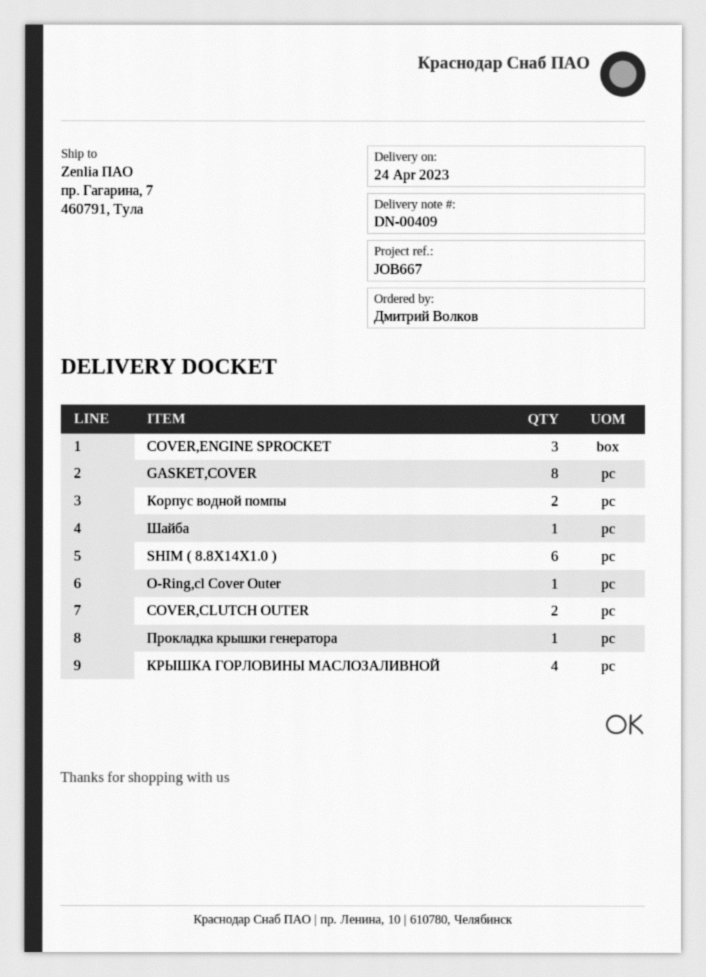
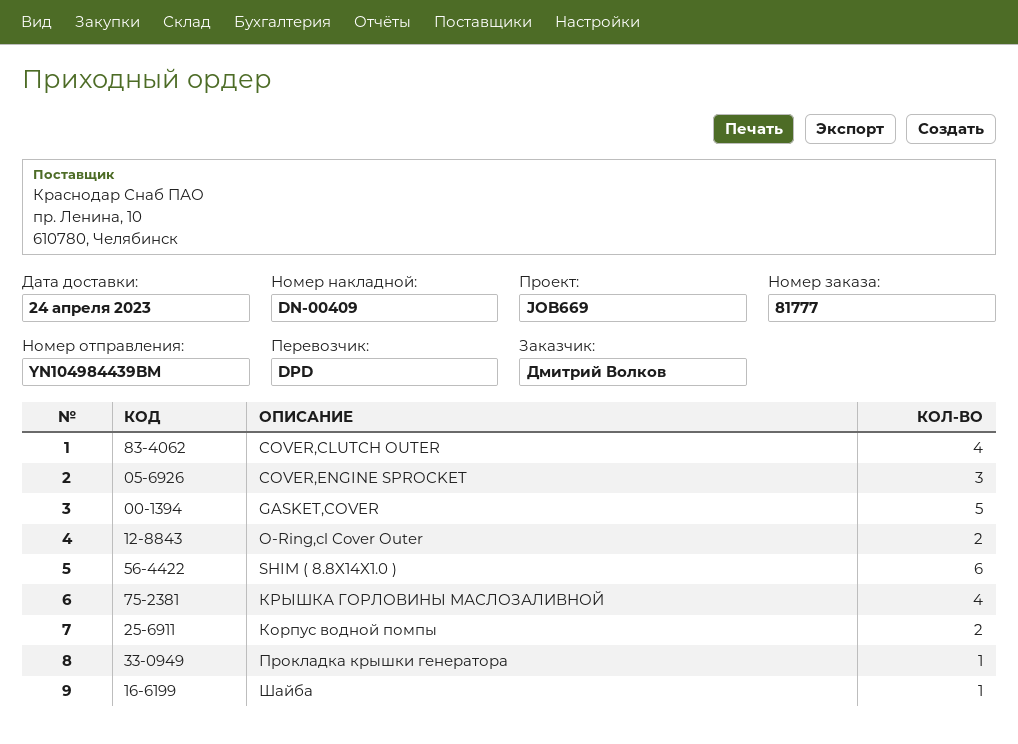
reference: JOB667 -> JOB669
GASKET,COVER: 8 -> 5
O-Ring,cl Cover Outer: 1 -> 2
COVER,CLUTCH OUTER: 2 -> 4

